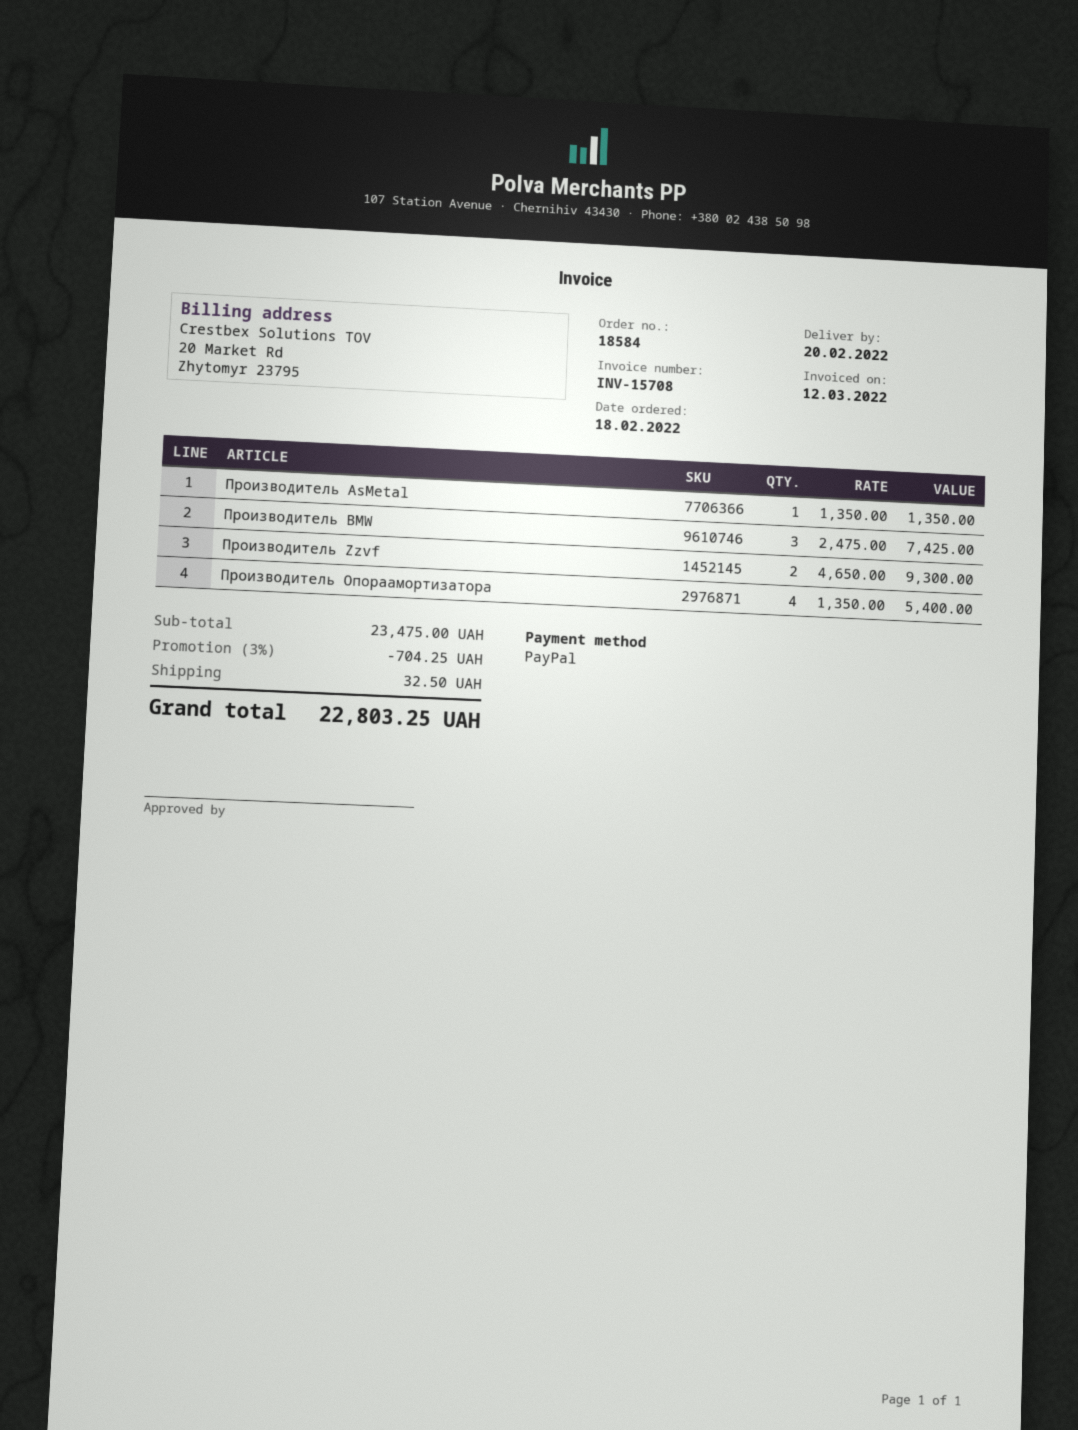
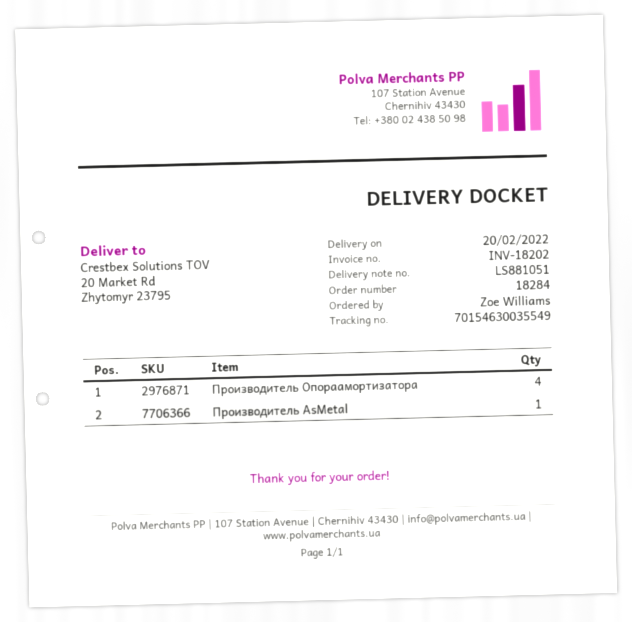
order number: 18584 -> 18284
invoice number: INV-15708 -> INV-18202
Производитель BMW: 3 -> none
Производитель Zzvf: 2 -> none

